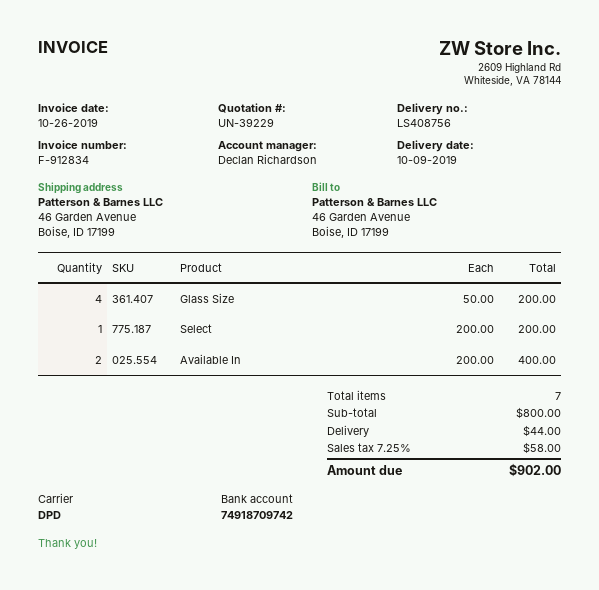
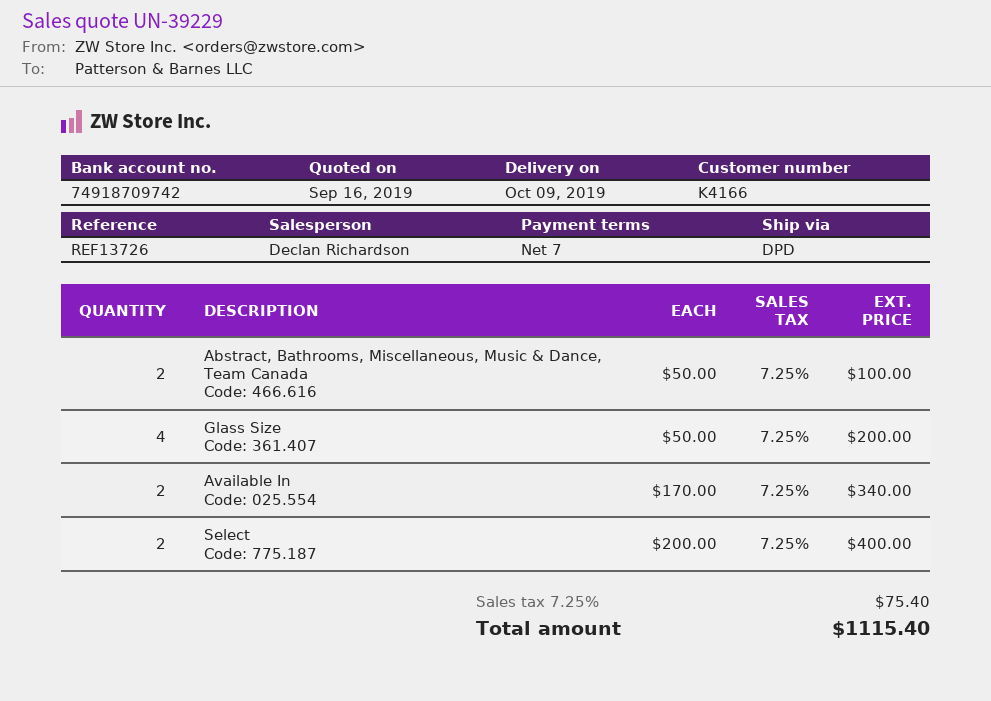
Select: 1 x 200.00 = 200.00 -> 2 x 200.00 = 400.00
Available In: 2 x 200.00 = 400.00 -> 2 x 170.00 = 340.00
Abstract, Bathrooms, Miscellaneous, Music & Dance, Team Canada: none -> 2 x 50.00 = 100.00
shipping: 44.00 -> none
tax: 7.25% = 58.00 -> 7.25% = 75.40
total: 902.00 -> 1115.40

